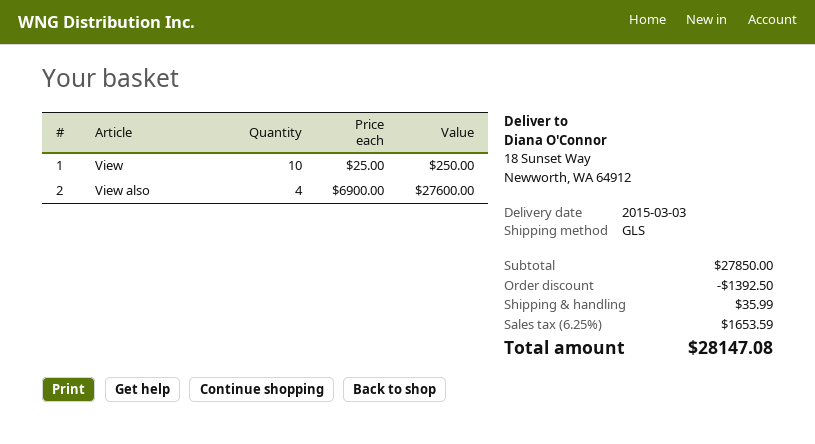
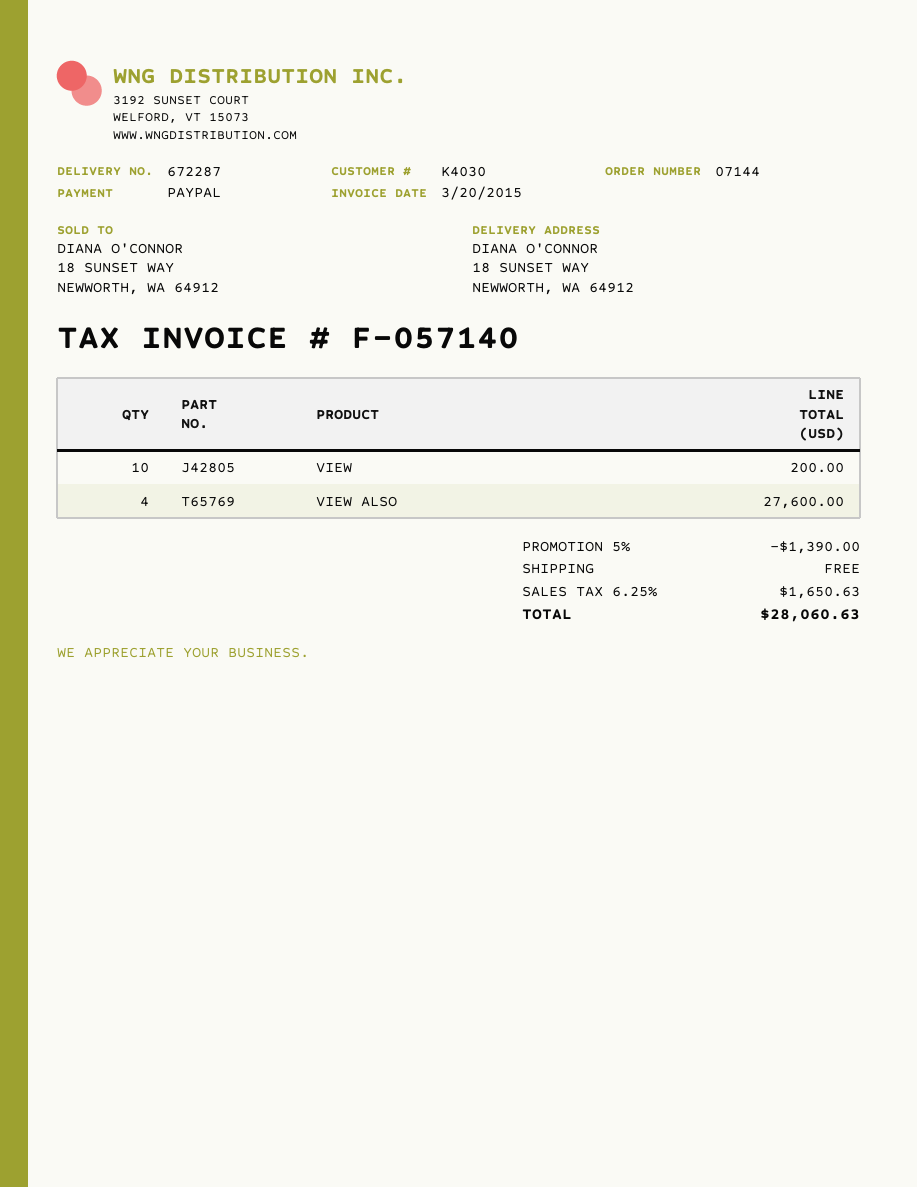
View: 10 for 250.00 -> 10 for 200.00
discount: 1392.50 -> 1390.00
shipping: 35.99 -> 0.00
tax: 6.25% = 1653.59 -> 6.25% = 1650.63
total: 28147.08 -> 28060.63

